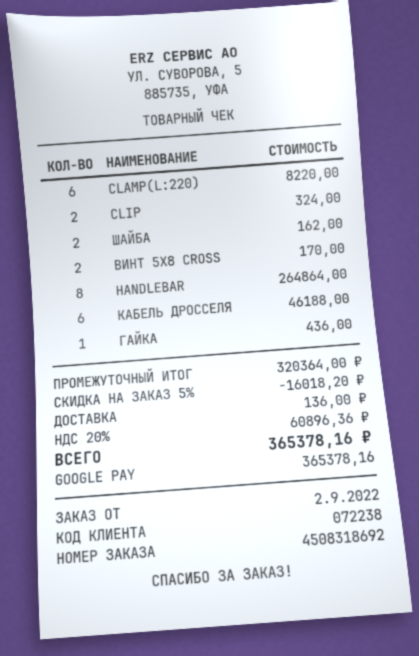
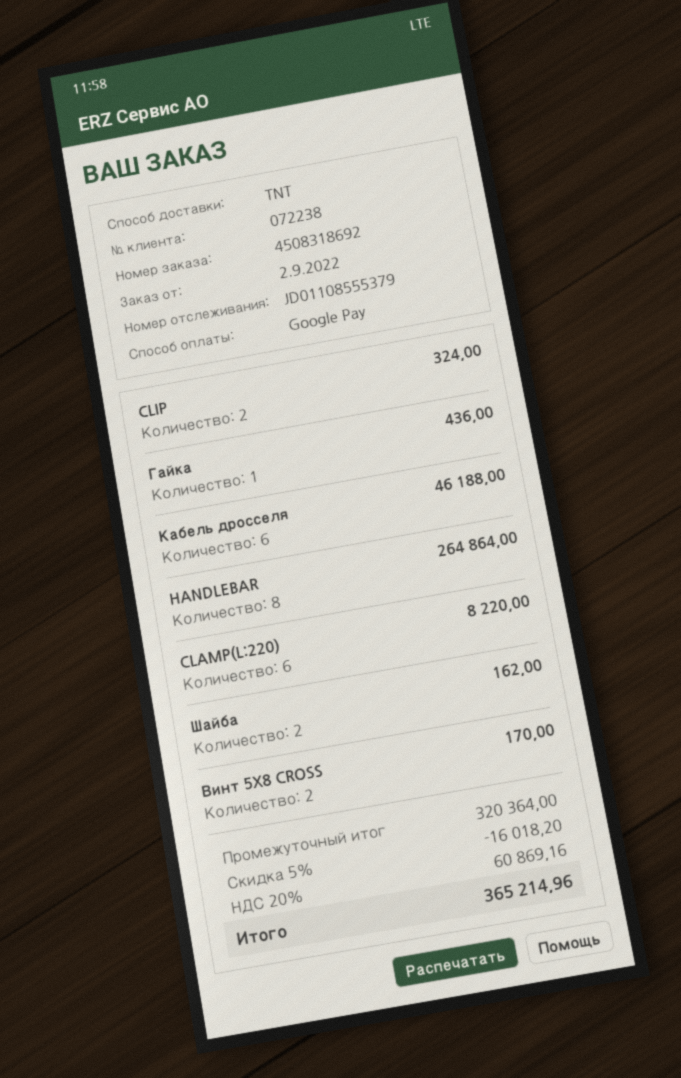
shipping: 136.00 -> none
tax: 20% = 60896.36 -> 20% = 60869.16
total: 365378.16 -> 365214.96

